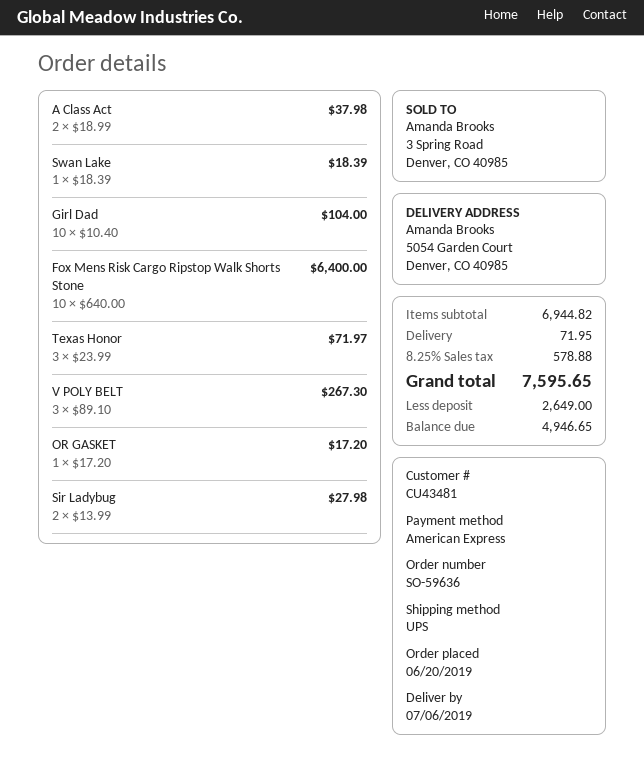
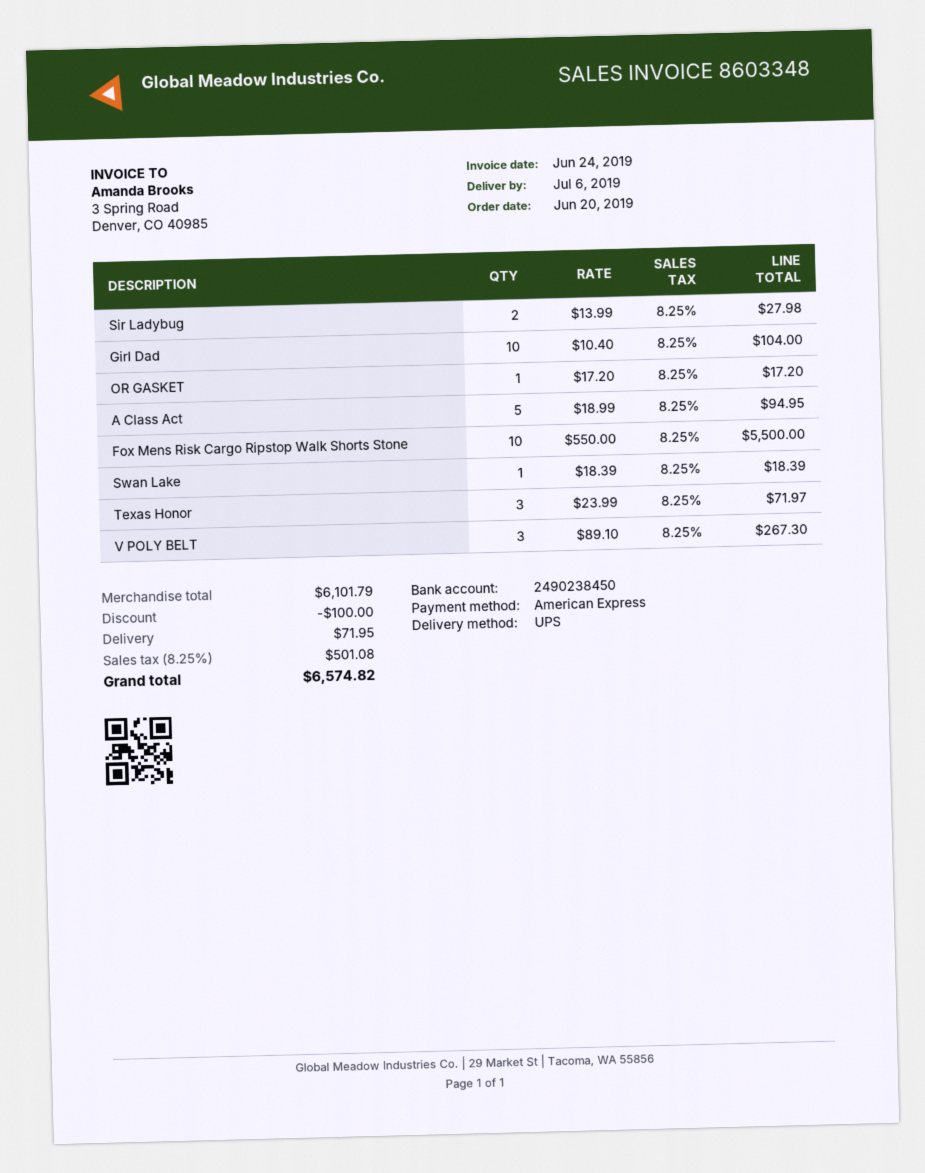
A Class Act: 2 x 18.99 = 37.98 -> 5 x 18.99 = 94.95
Fox Mens Risk Cargo Ripstop Walk Shorts Stone: 10 x 640.00 = 6400.00 -> 10 x 550.00 = 5500.00
subtotal: 6944.82 -> 6101.79
discount: none -> 100.00
tax: 8.25% = 578.88 -> 8.25% = 501.08
total: 7595.65 -> 6574.82

